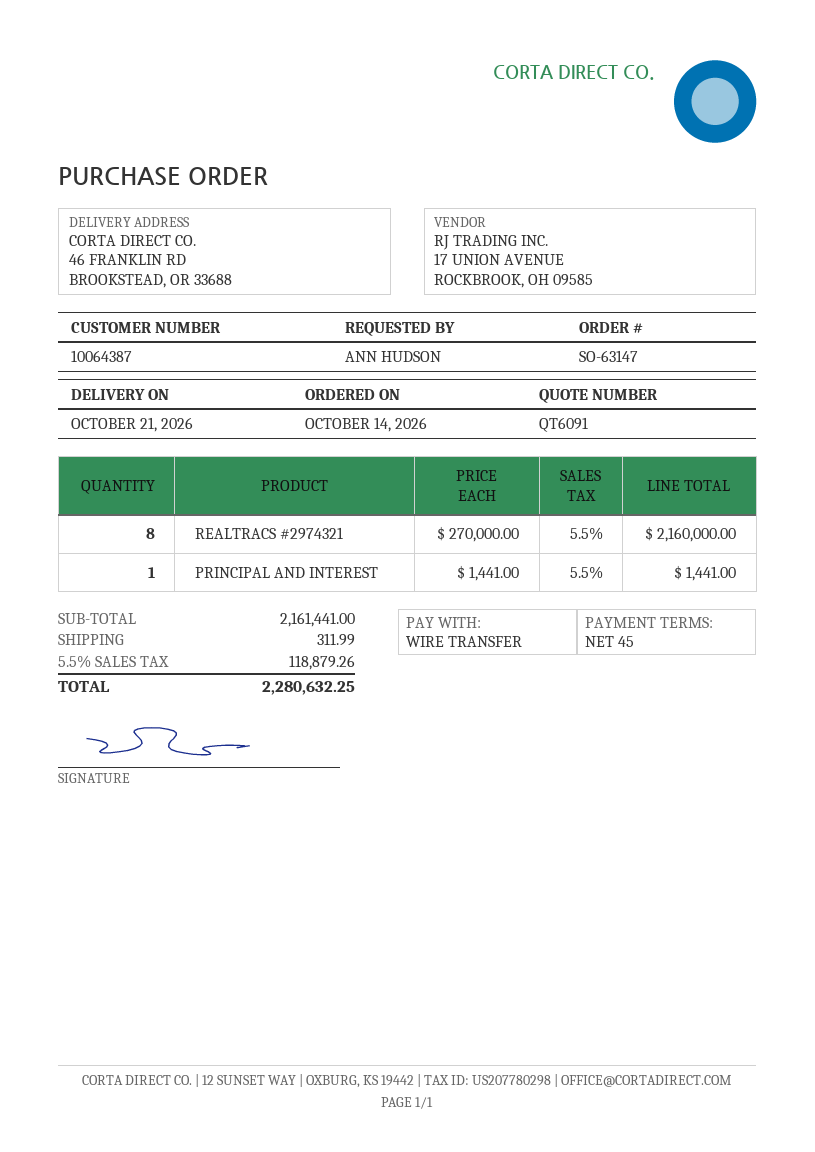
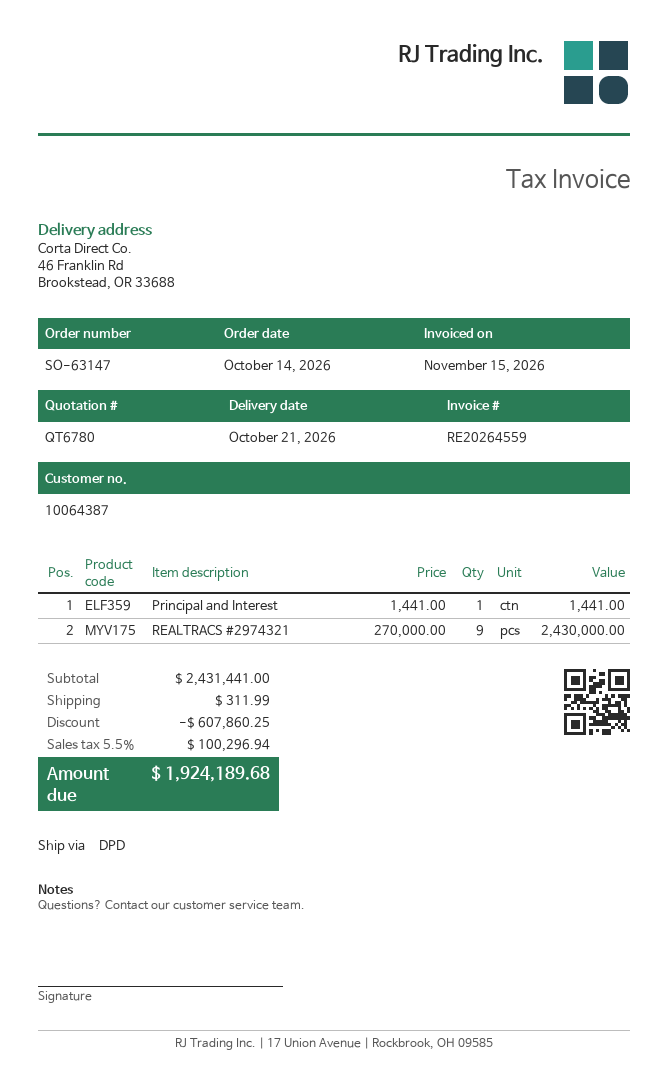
quote number: QT6091 -> QT6780
REALTRACS #2974321: 8 x 270000.00 = 2160000.00 -> 9 x 270000.00 = 2430000.00
subtotal: 2161441.00 -> 2431441.00
discount: none -> 607860.25
tax: 5.5% = 118879.26 -> 5.5% = 100296.94
total: 2280632.25 -> 1924189.68

